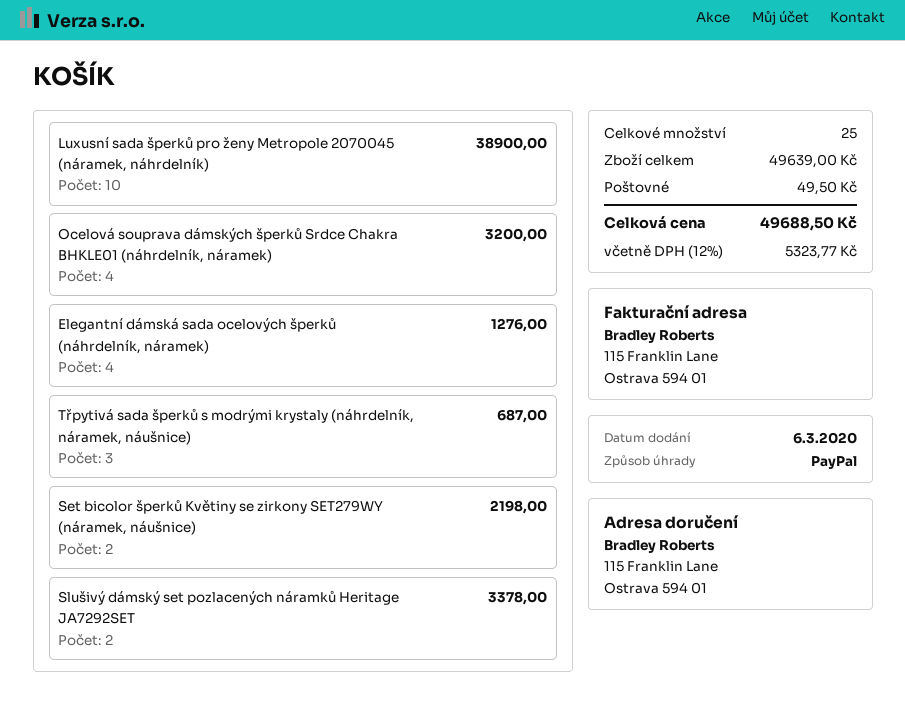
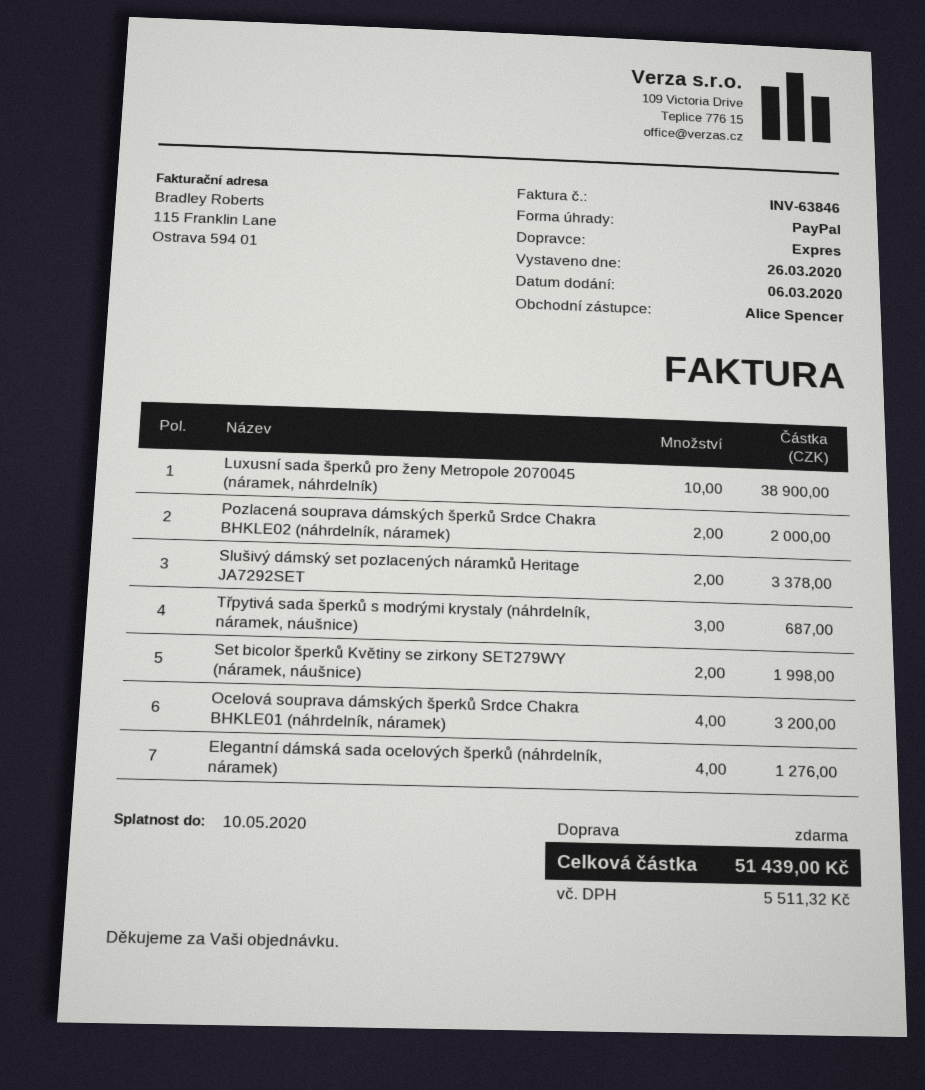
Set bicolor šperků Květiny se zirkony SET279WY (náramek, náušnice): 2 for 2198.00 -> 2 for 1998.00
Pozlacená souprava dámských šperků Srdce Chakra BHKLE02 (náhrdelník, náramek): none -> 2 for 2000.00
shipping: 49.50 -> 0.00
tax: 5323.77 -> 5511.32
total: 49688.50 -> 51439.00

